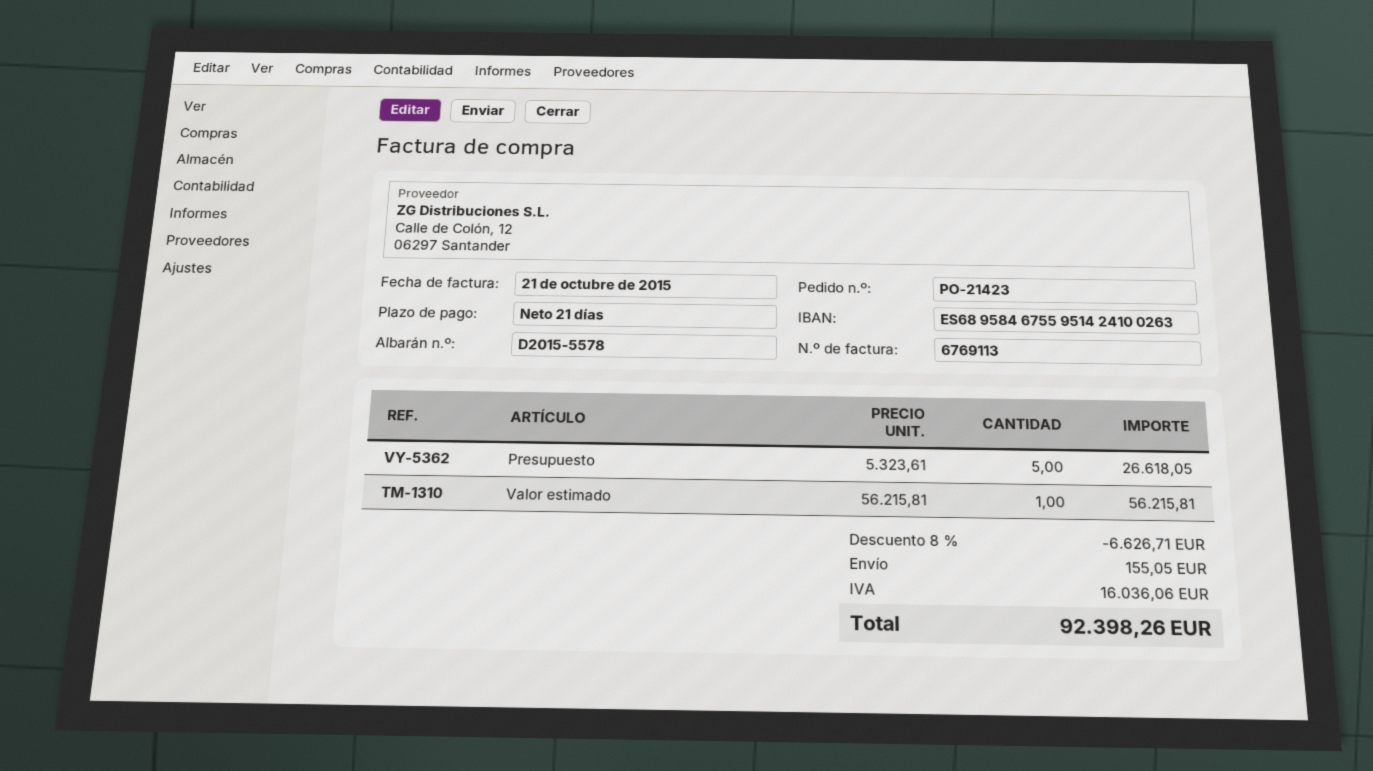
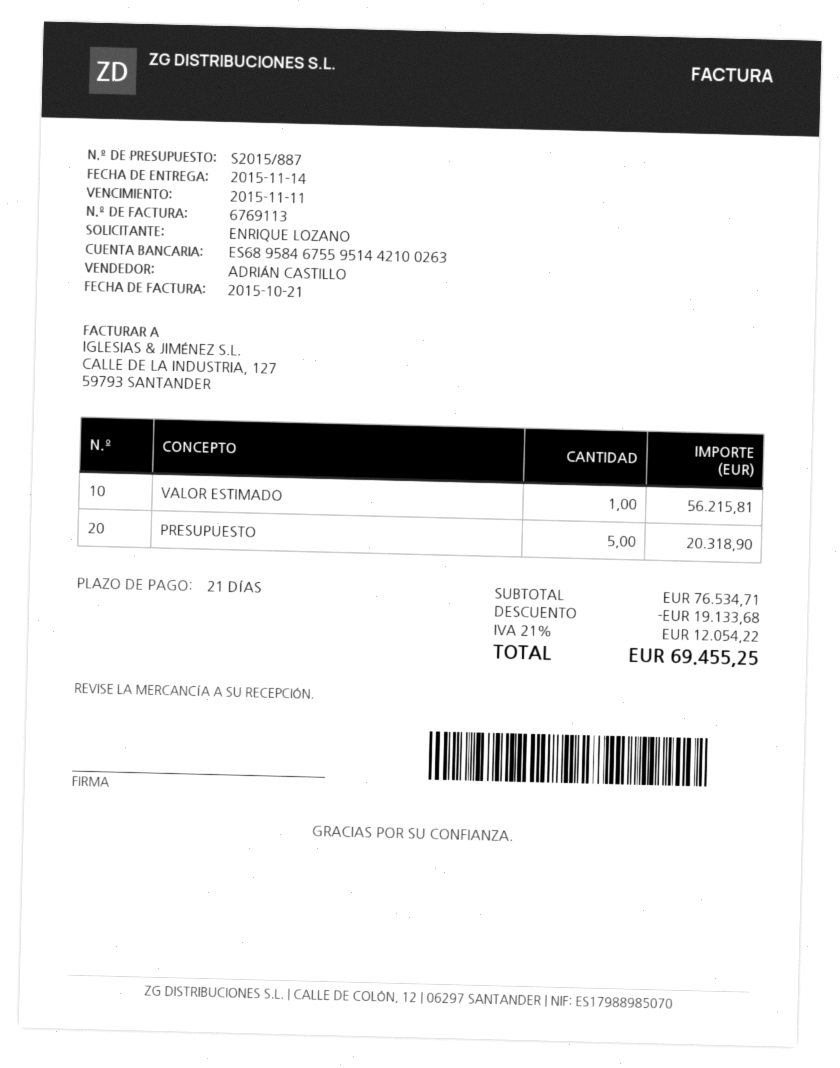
bank account: ES6895846755951424100263 -> ES6895846755951442100263
Presupuesto: 5 for 26618.05 -> 5 for 20318.90
discount: 6626.71 -> 19133.68
shipping: 155.05 -> none
tax: 16036.06 -> 12054.22
total: 92398.26 -> 69455.25

